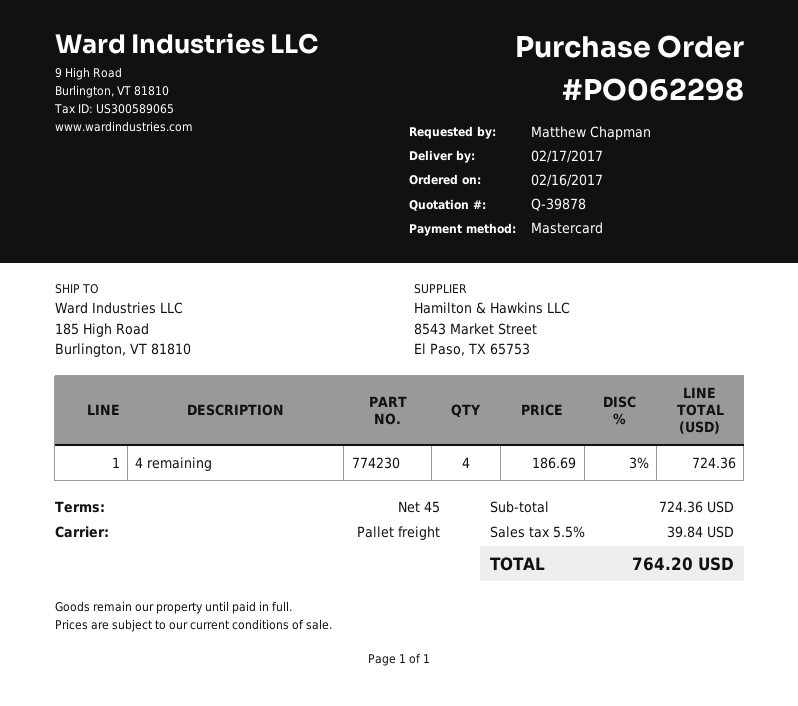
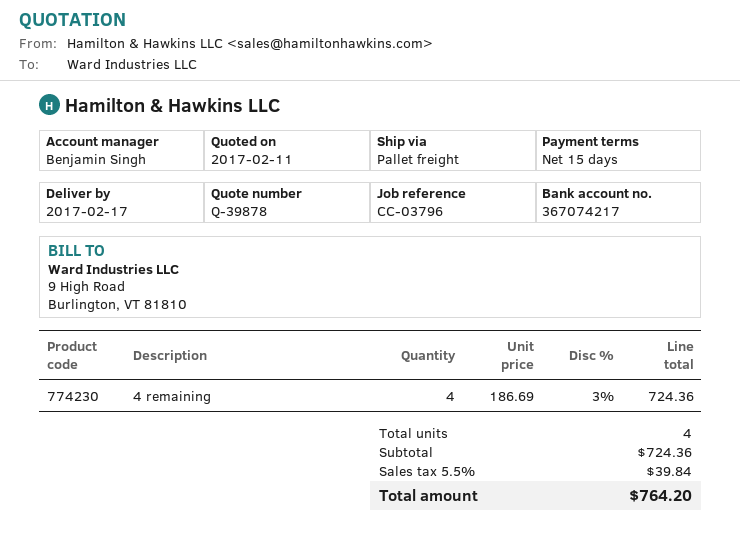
payment terms: 45 days -> 15 days

